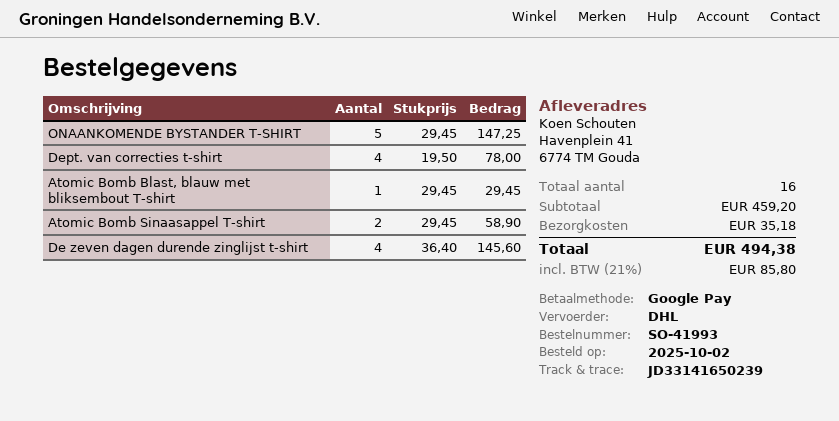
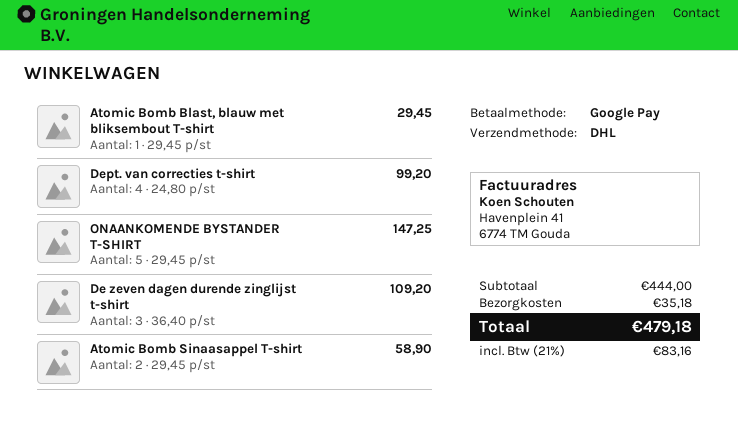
Dept. van correcties t-shirt: 4 x 19.50 = 78.00 -> 4 x 24.80 = 99.20
De zeven dagen durende zinglijst t-shirt: 4 x 36.40 = 145.60 -> 3 x 36.40 = 109.20
subtotal: 459.20 -> 444.00
tax: 21% = 85.80 -> 21% = 83.16
total: 494.38 -> 479.18

